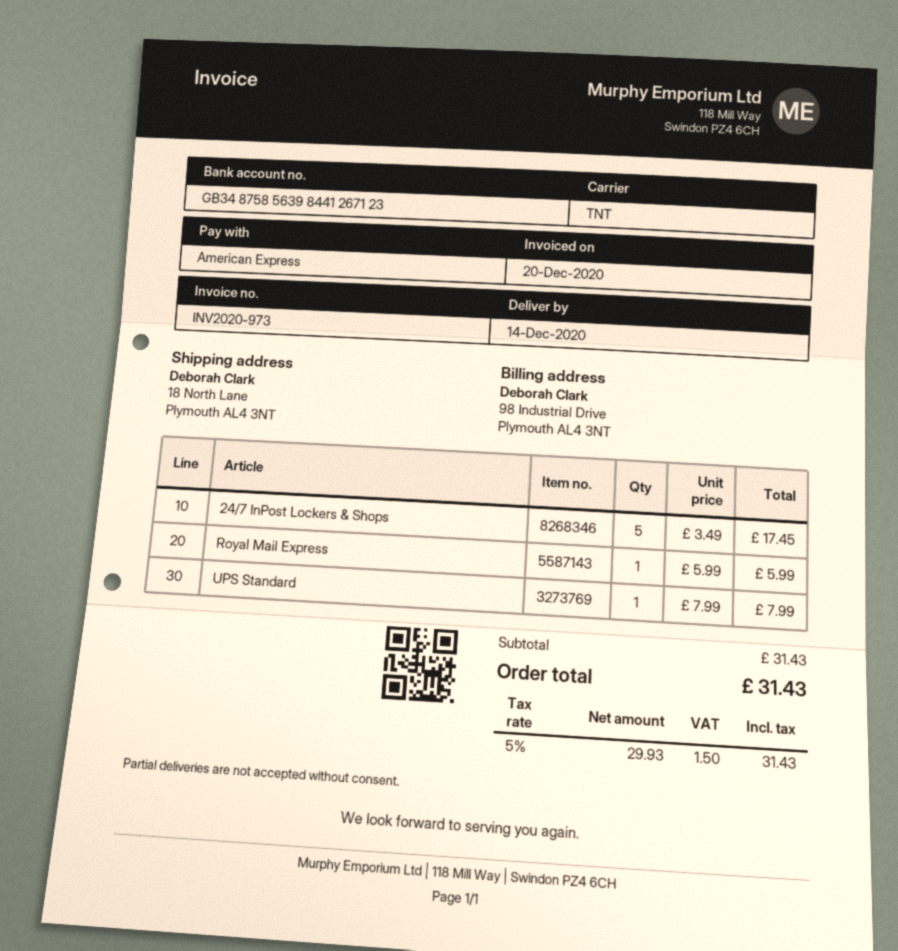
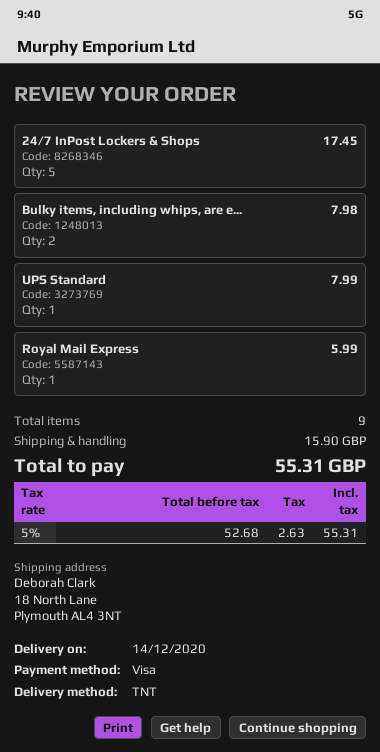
payment method: American Express -> Visa
Bulky items, including whips, are e...: none -> 2 for 7.98
shipping: none -> 15.90
net: 29.93 -> 52.68
tax: 5% = 1.50 -> 5% = 2.63
total: 31.43 -> 55.31

